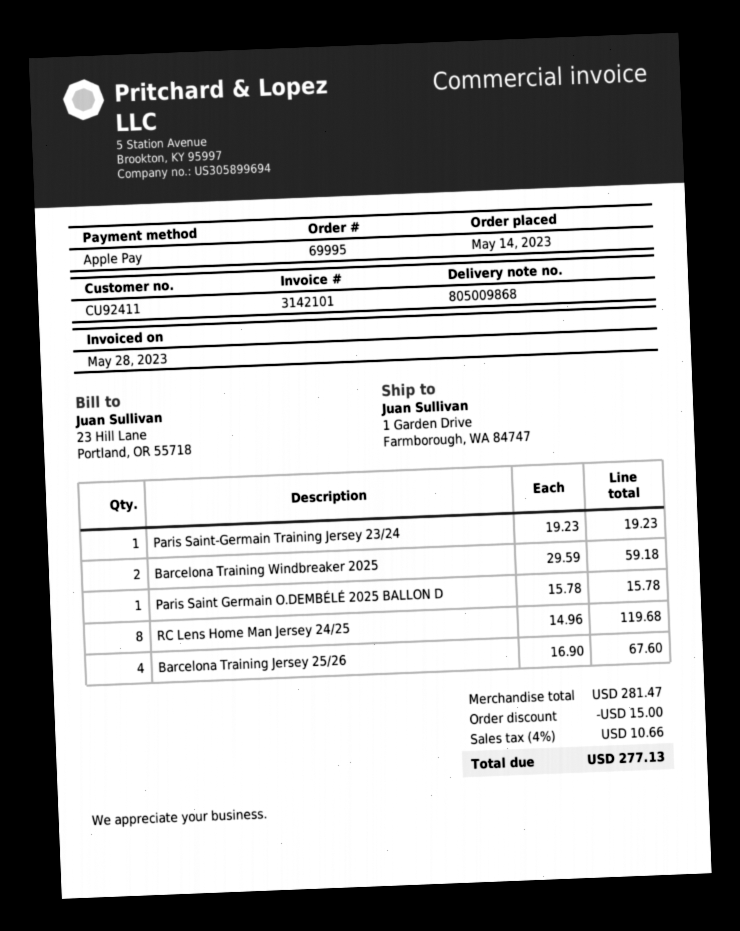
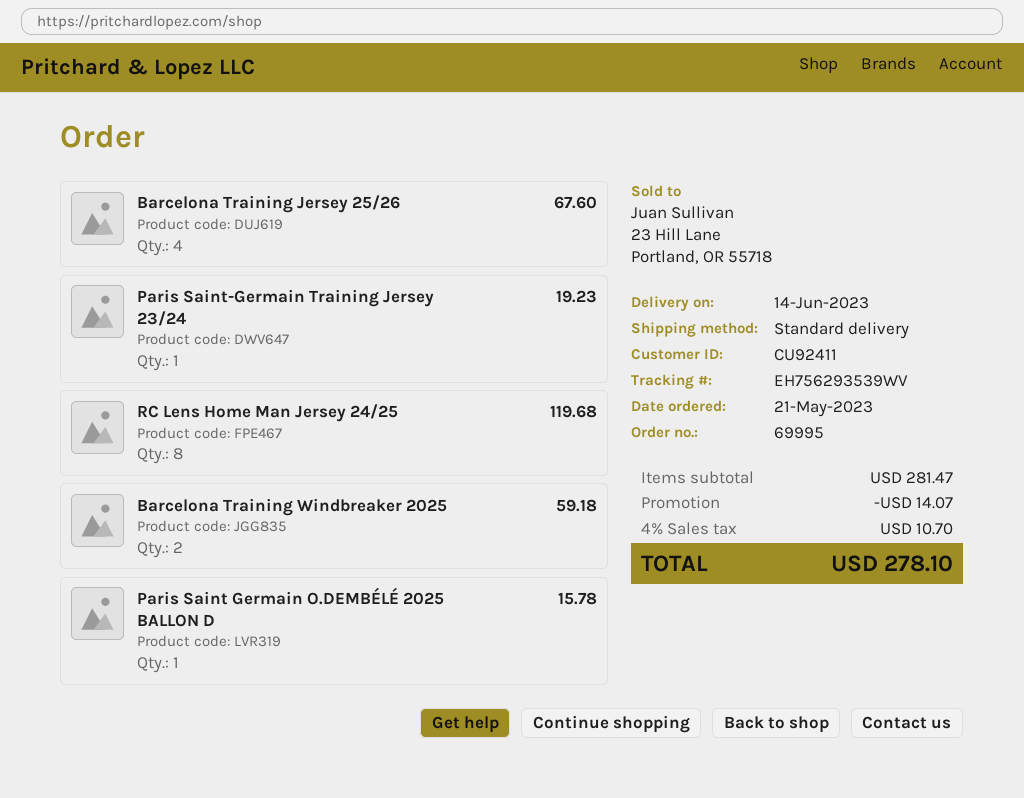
order date: 2023-05-14 -> 2023-05-21
discount: 15.00 -> 14.07
tax: 4% = 10.66 -> 4% = 10.70
total: 277.13 -> 278.10

